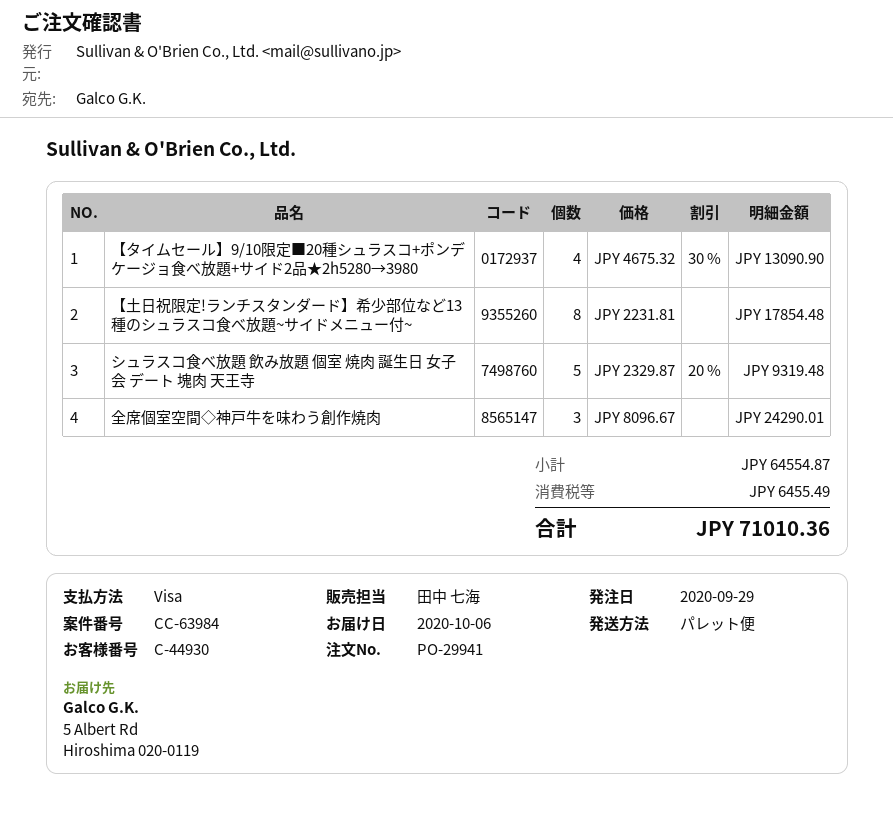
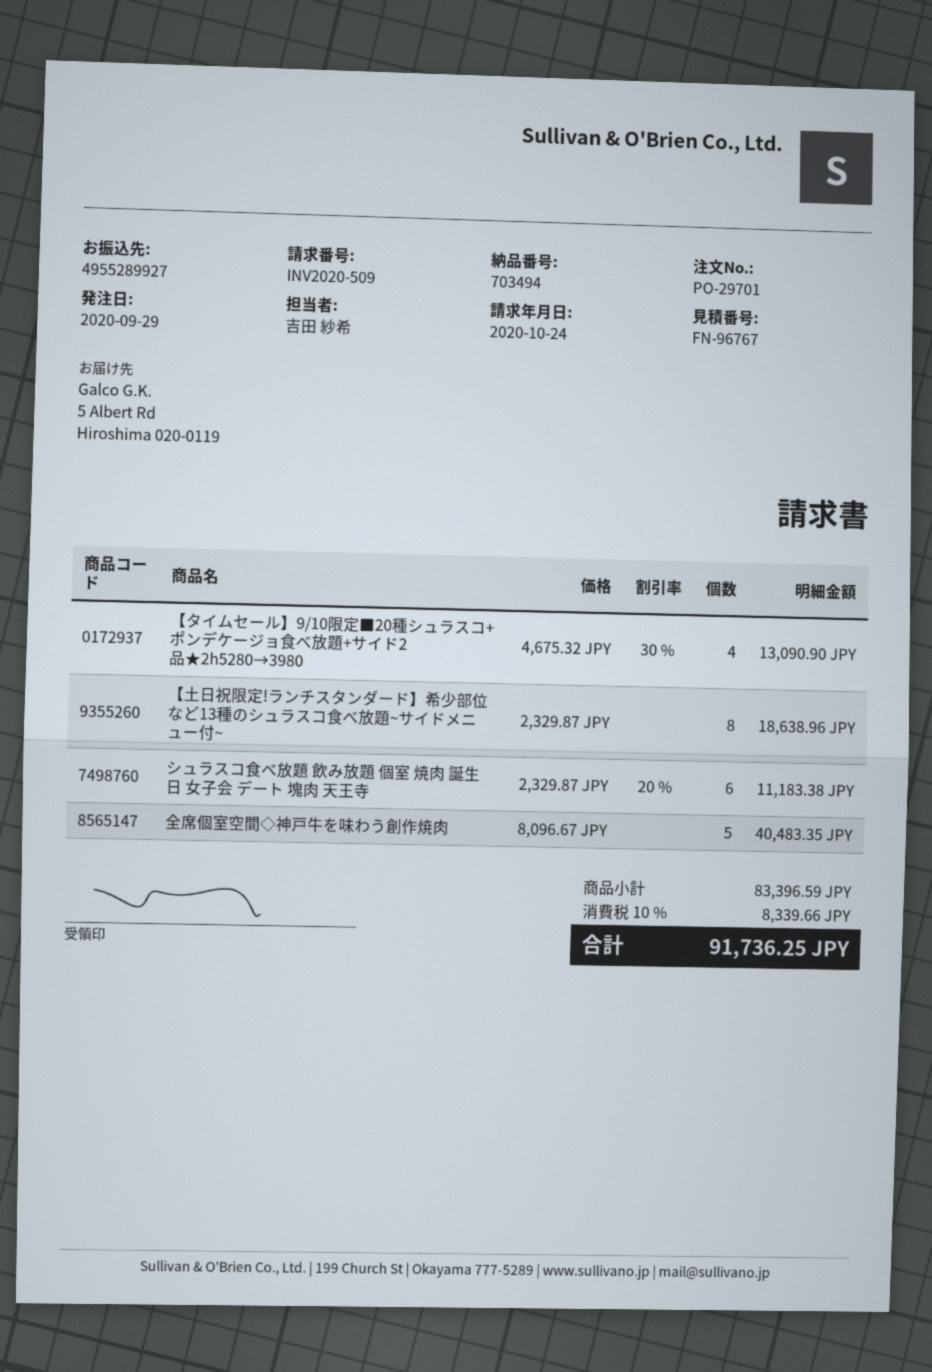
order number: PO-29941 -> PO-29701
sales rep: 田中 七海 -> 吉田 紗希
【土日祝限定!ランチスタンダード】希少部位など13種のシュラスコ食べ放題~サイドメニュー付~: 8 x 2231.81 = 17854.48 -> 8 x 2329.87 = 18638.96
シュラスコ食べ放題 飲み放題 個室 焼肉 誕生日 女子会 デート 塊肉 天王寺: 5 x 2329.87 - 20% = 9319.48 -> 6 x 2329.87 - 20% = 11183.38
全席個室空間◇神戸牛を味わう創作焼肉: 3 x 8096.67 = 24290.01 -> 5 x 8096.67 = 40483.35
subtotal: 64554.87 -> 83396.59
tax: 6455.49 -> 8339.66
total: 71010.36 -> 91736.25

